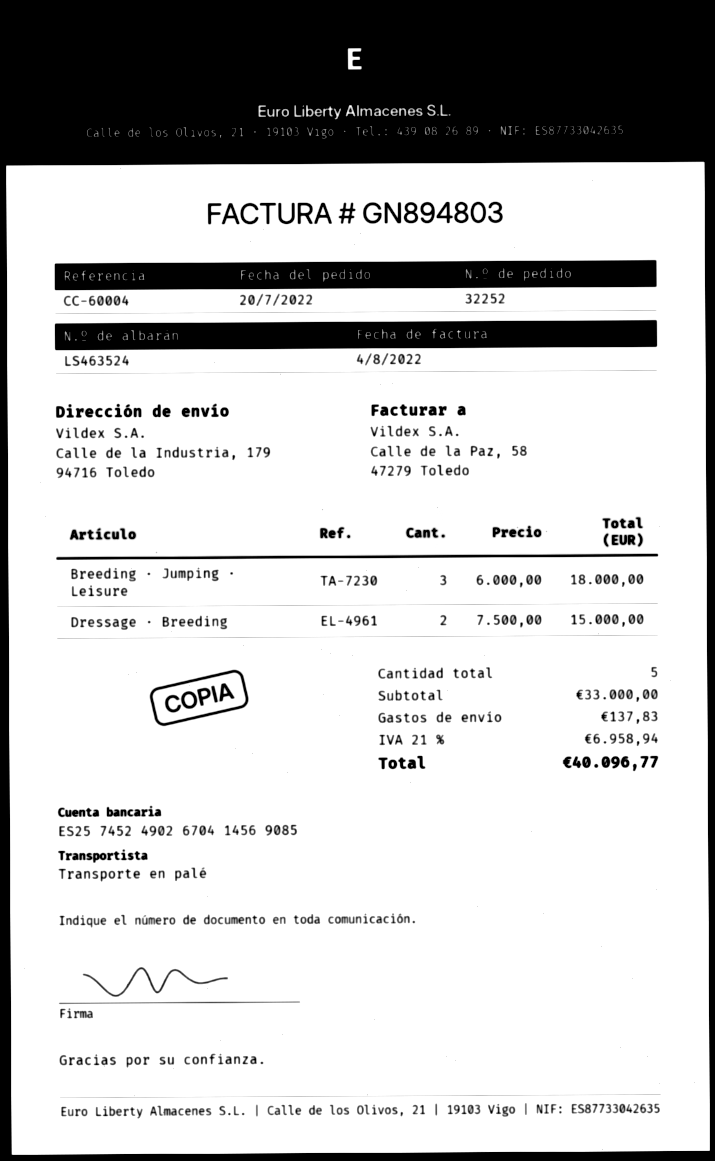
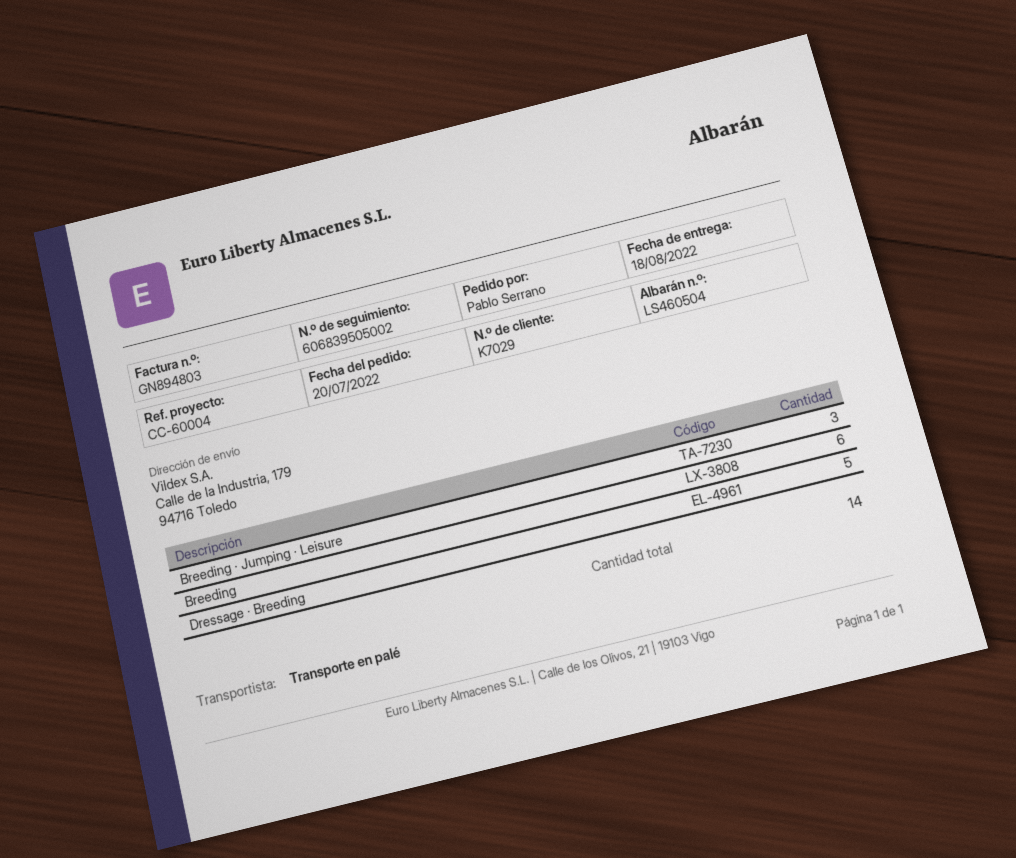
delivery note number: LS463524 -> LS460504
Dressage · Breeding: 2 -> 5
Breeding: none -> 6
total quantity: 5 -> 14

